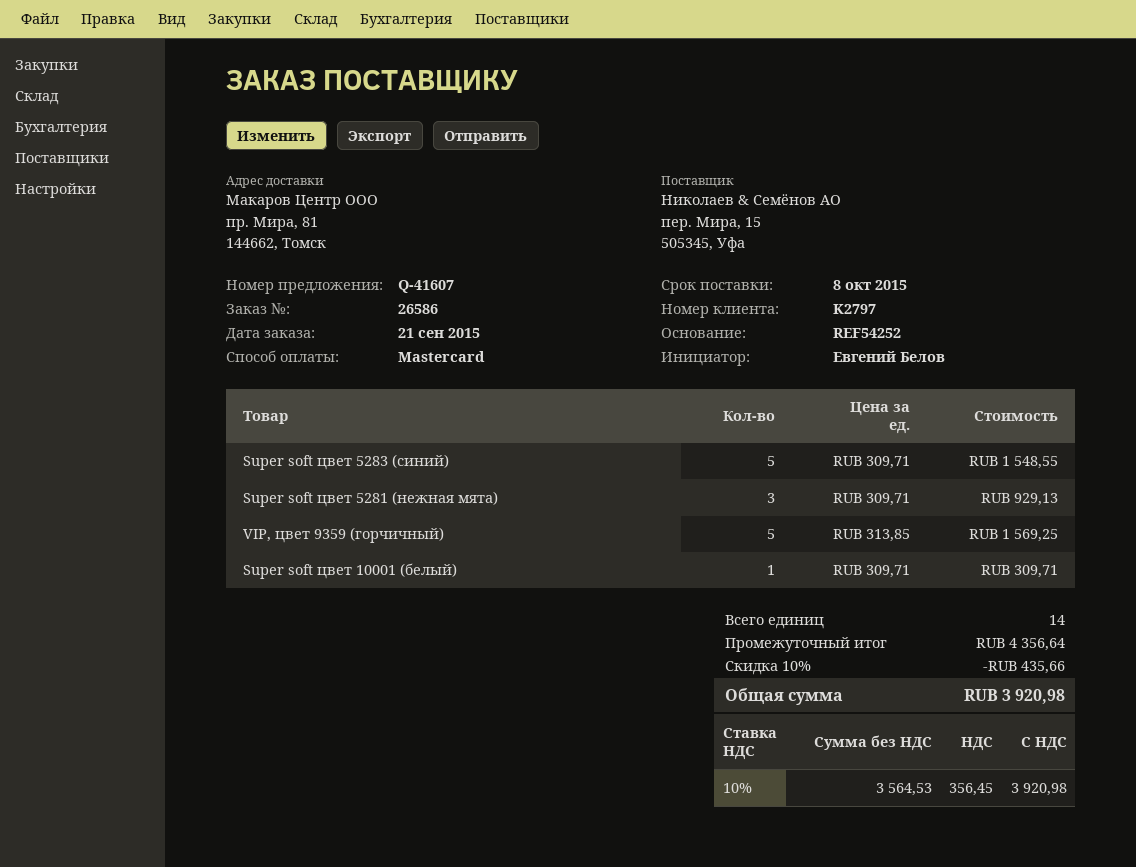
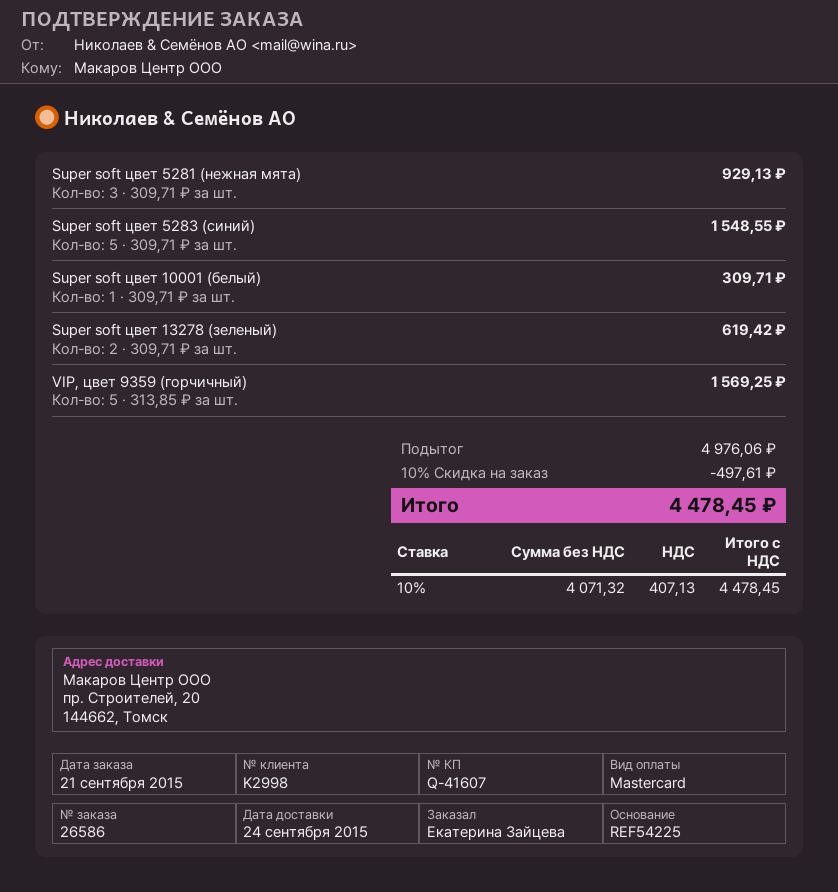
delivery date: 2015-10-08 -> 2015-09-24
customer number: K2797 -> K2998
reference: REF54252 -> REF54225
ordered by: Евгений Белов -> Екатерина Зайцева
ship to: пр. Мира, 81, 144662, Томск -> пр. Строителей, 20, 144662, Томск
Super soft цвет 13278 (зеленый): none -> 2 x 309.71 = 619.42
subtotal: 4356.64 -> 4976.06
discount: 10% = 435.66 -> 10% = 497.61
net: 3564.53 -> 4071.32
tax: 10% = 356.45 -> 10% = 407.13
total: 3920.98 -> 4478.45

